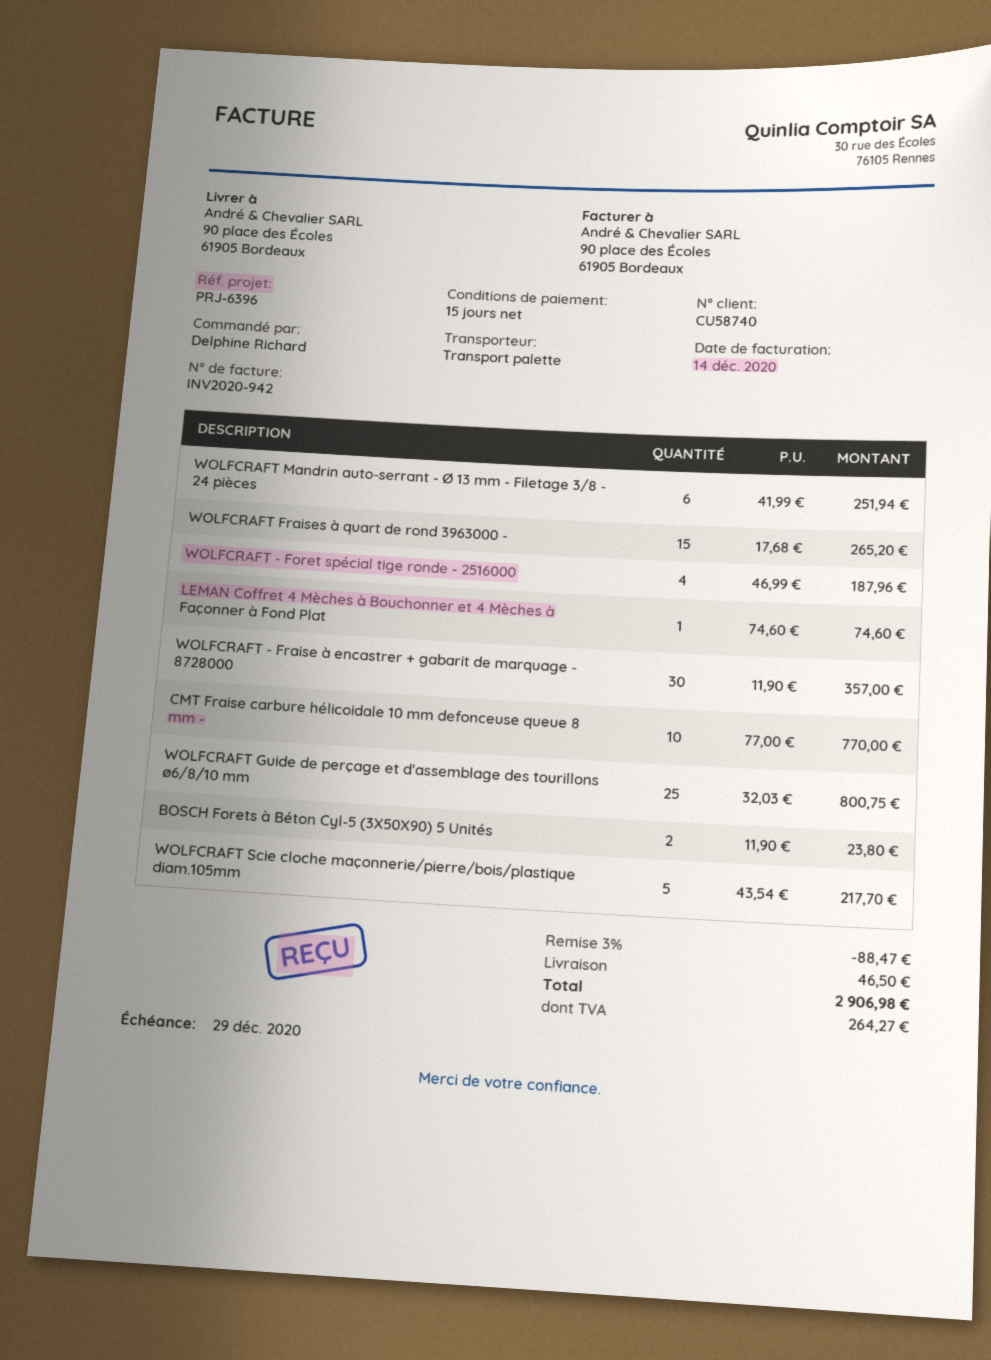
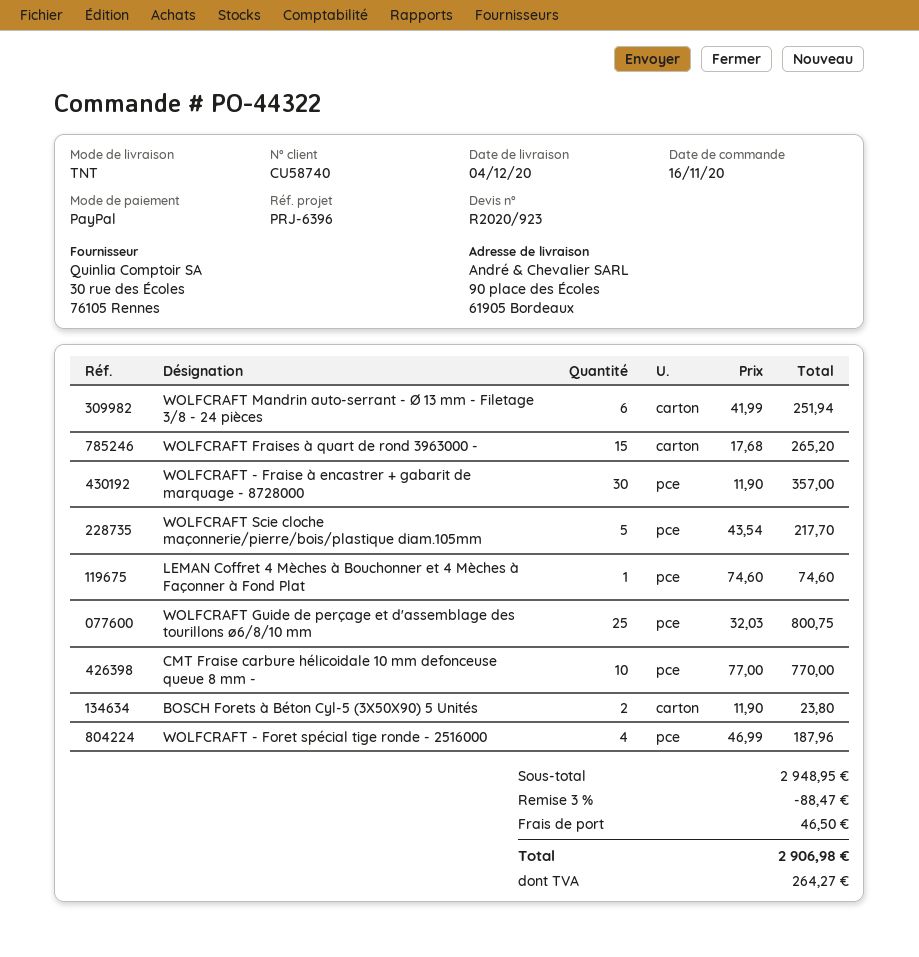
shipping method: pallet freight -> TNT

